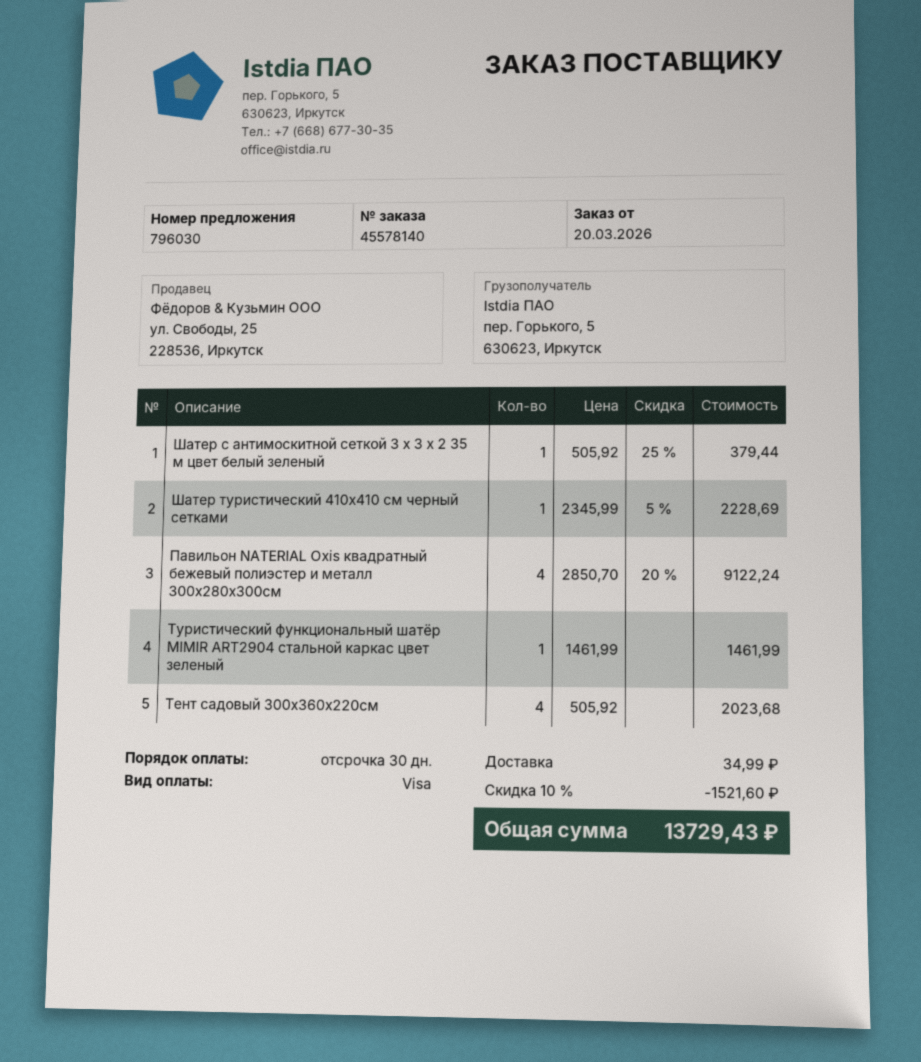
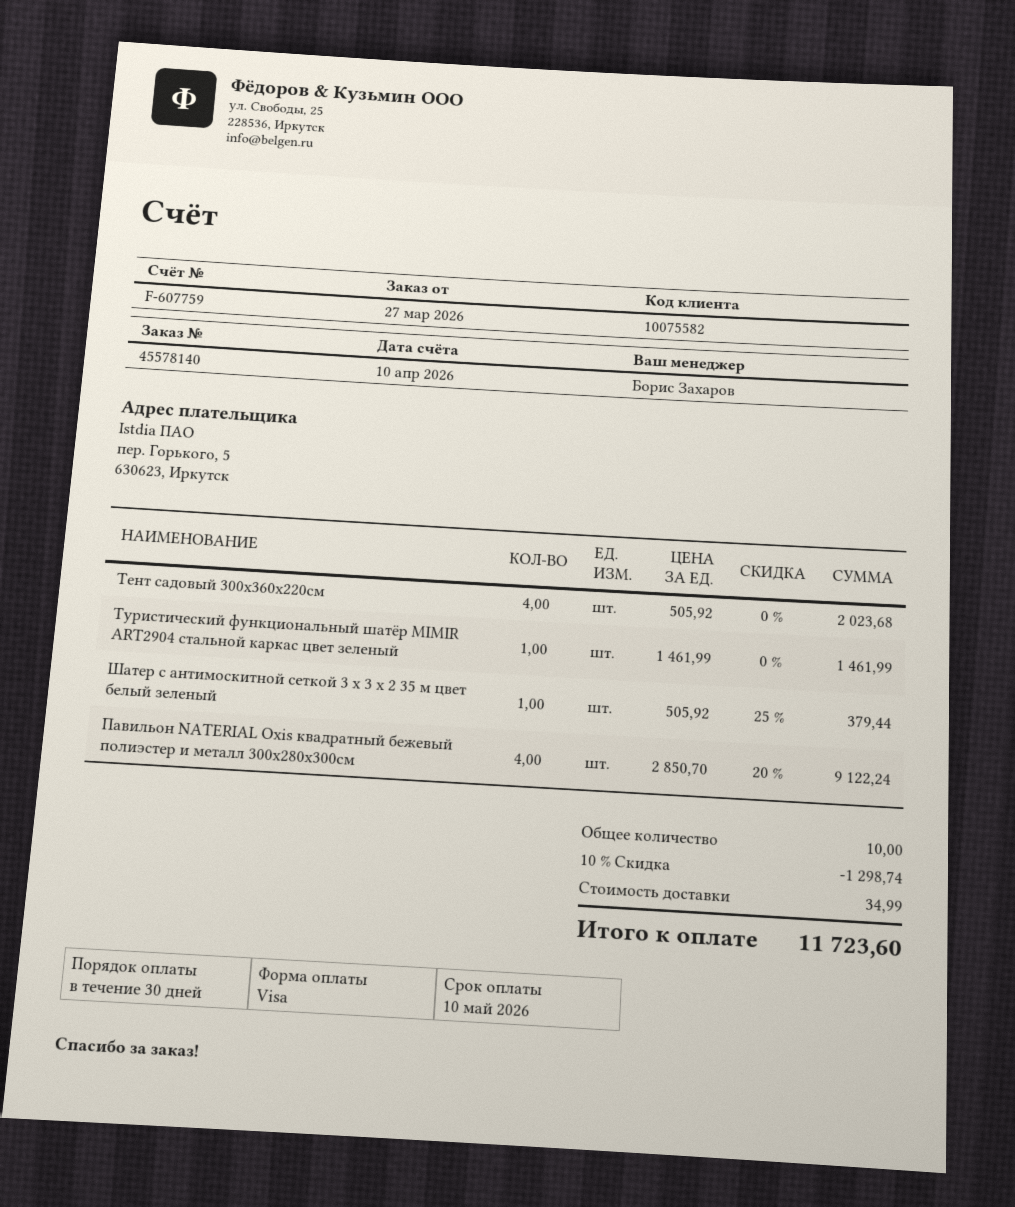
order date: 2026-03-20 -> 2026-03-27
Шатер туристический 410x410 см черный сетками: 1 x 2345.99 - 5% = 2228.69 -> none
discount: 10% = 1521.60 -> 10% = 1298.74
total: 13729.43 -> 11723.60

